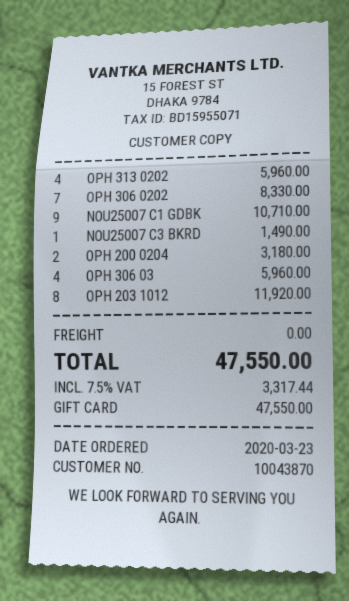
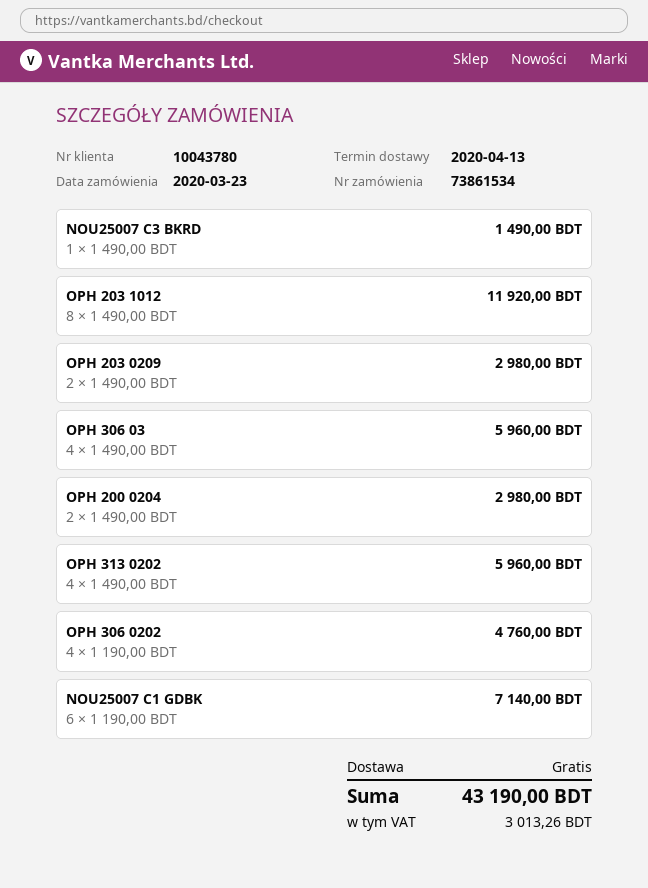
customer number: 10043870 -> 10043780
OPH 306 0202: 7 for 8330.00 -> 4 for 4760.00
NOU25007 C1 GDBK: 9 for 10710.00 -> 6 for 7140.00
OPH 200 0204: 2 for 3180.00 -> 2 for 2980.00
OPH 203 0209: none -> 2 for 2980.00
tax: 3317.44 -> 3013.26
total: 47550.00 -> 43190.00

